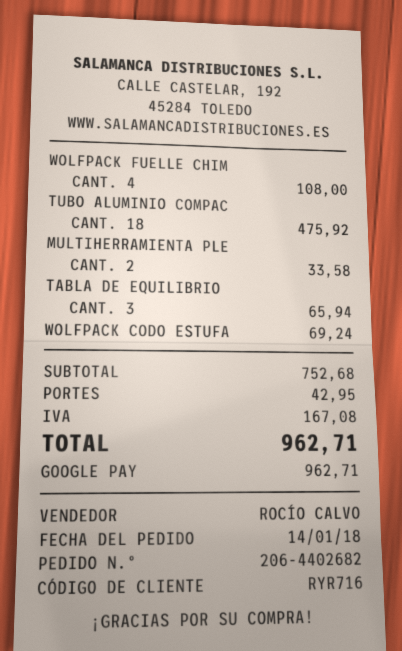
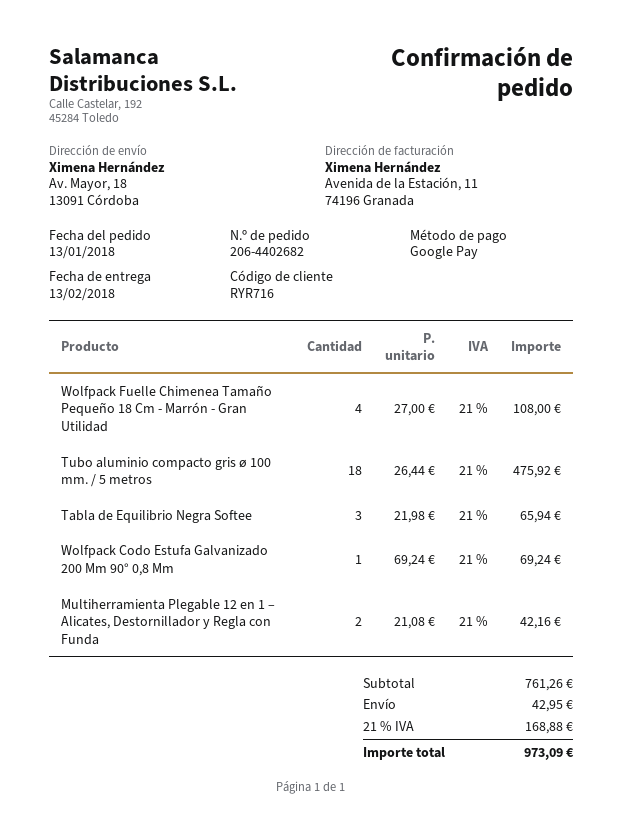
order date: 2018-01-14 -> 2018-01-13
MULTIHERRAMIENTA PLE: 2 for 33.58 -> 2 for 42.16
subtotal: 752.68 -> 761.26
tax: 167.08 -> 168.88
total: 962.71 -> 973.09

